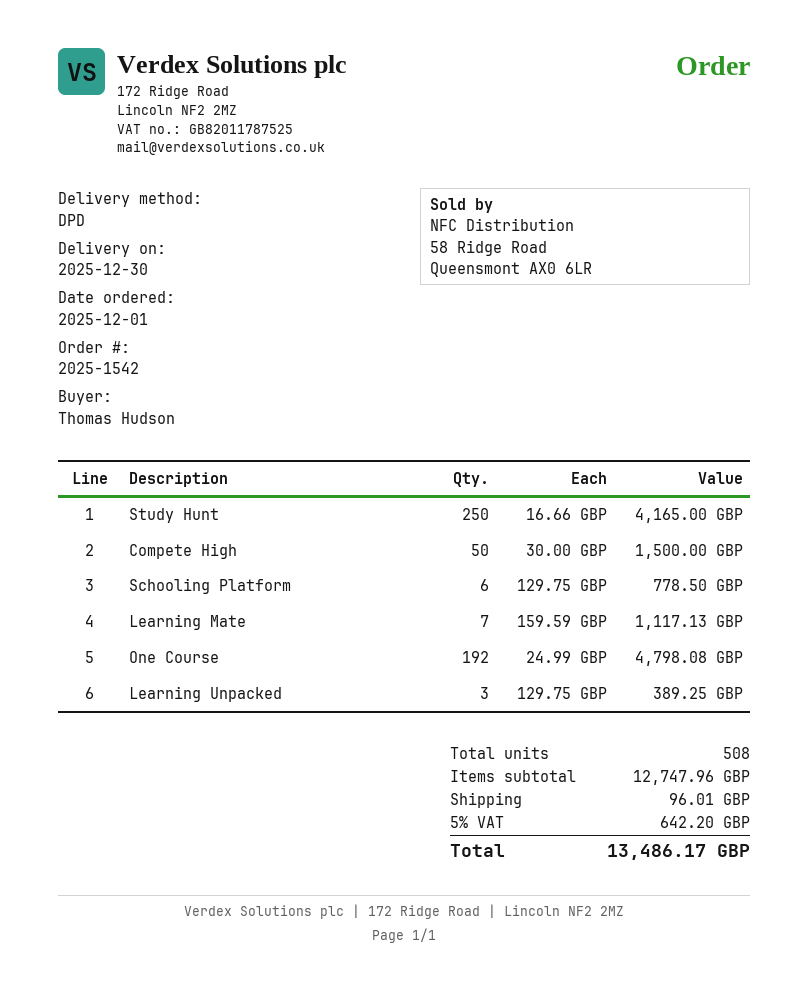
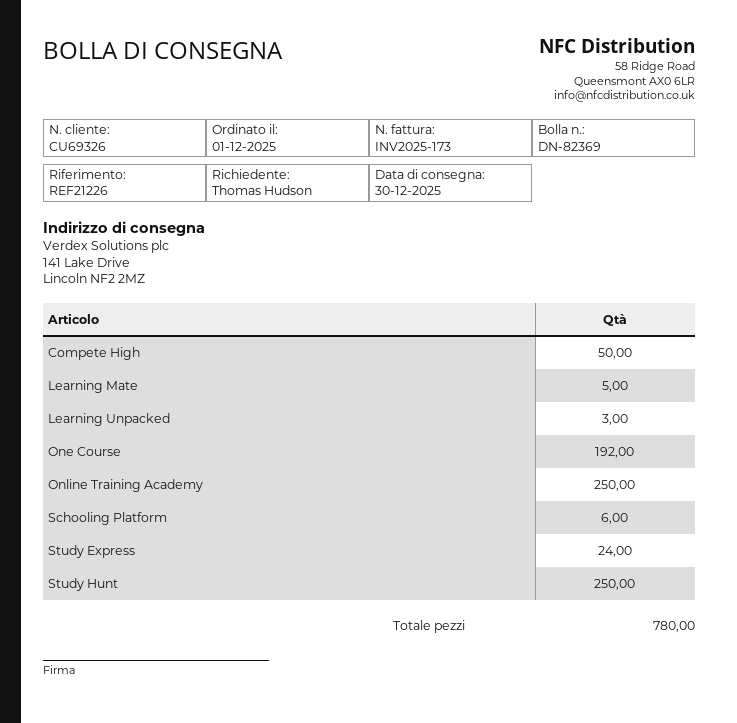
Learning Mate: 7 -> 5
Online Training Academy: none -> 250
Study Express: none -> 24
total quantity: 508 -> 780

